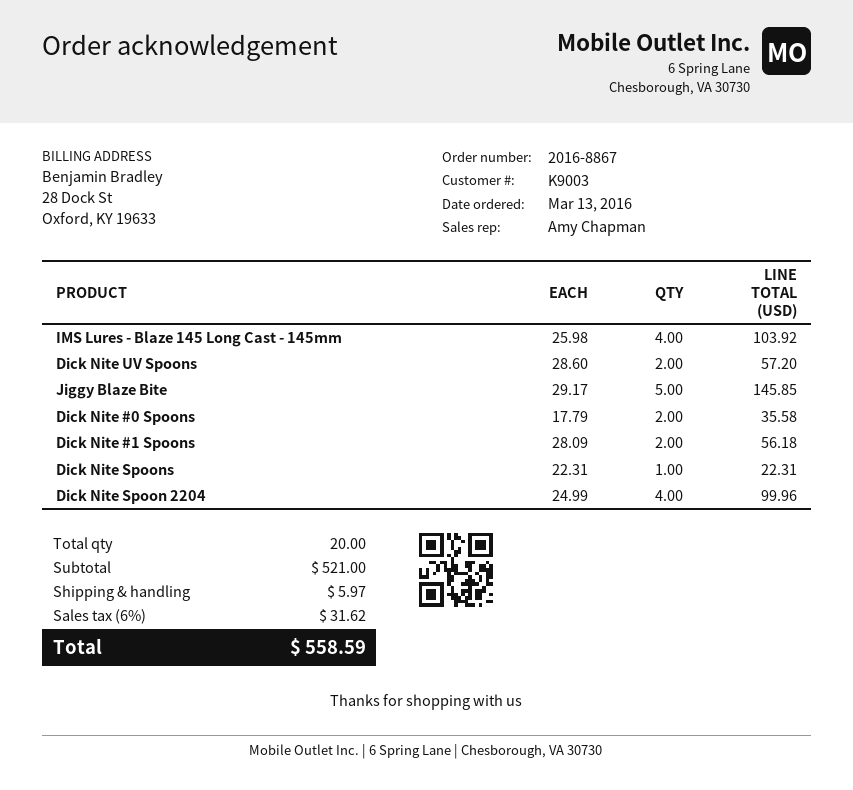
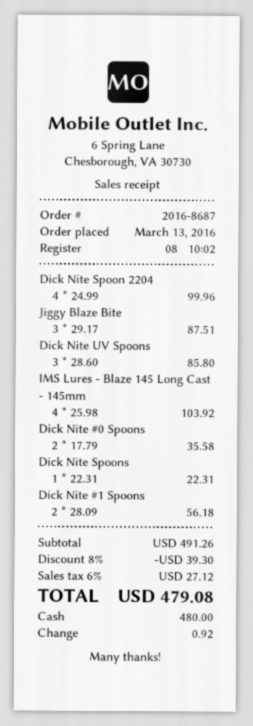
order number: 2016-8867 -> 2016-8687
Dick Nite UV Spoons: 2 x 28.60 = 57.20 -> 3 x 28.60 = 85.80
Jiggy Blaze Bite: 5 x 29.17 = 145.85 -> 3 x 29.17 = 87.51
subtotal: 521.00 -> 491.26
discount: none -> 8% = 39.30
shipping: 5.97 -> none
tax: 6% = 31.62 -> 6% = 27.12
total: 558.59 -> 479.08

